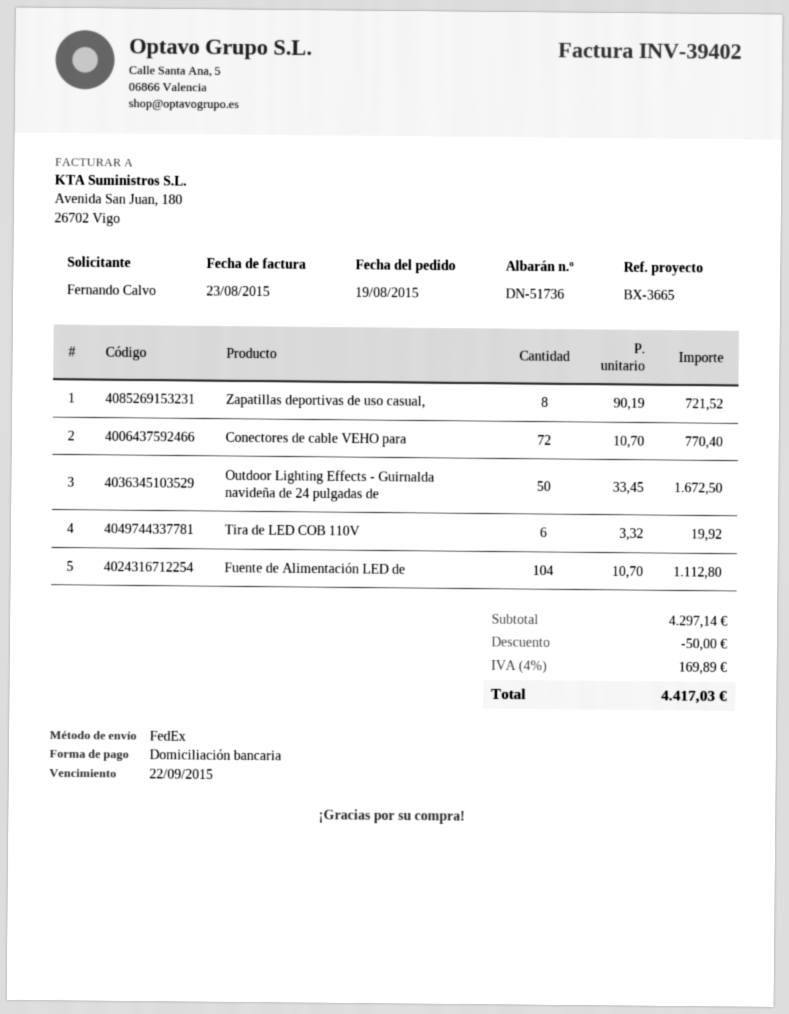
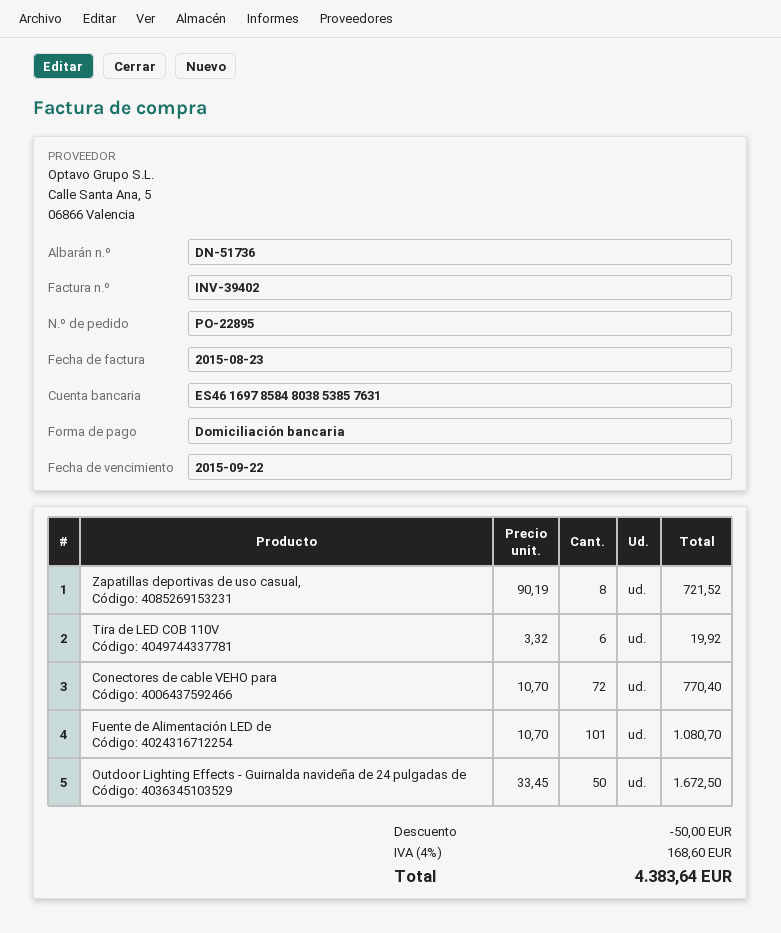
Fuente de Alimentación LED de: 104 x 10.70 = 1112.80 -> 101 x 10.70 = 1080.70
tax: 4% = 169.89 -> 4% = 168.60
total: 4417.03 -> 4383.64

